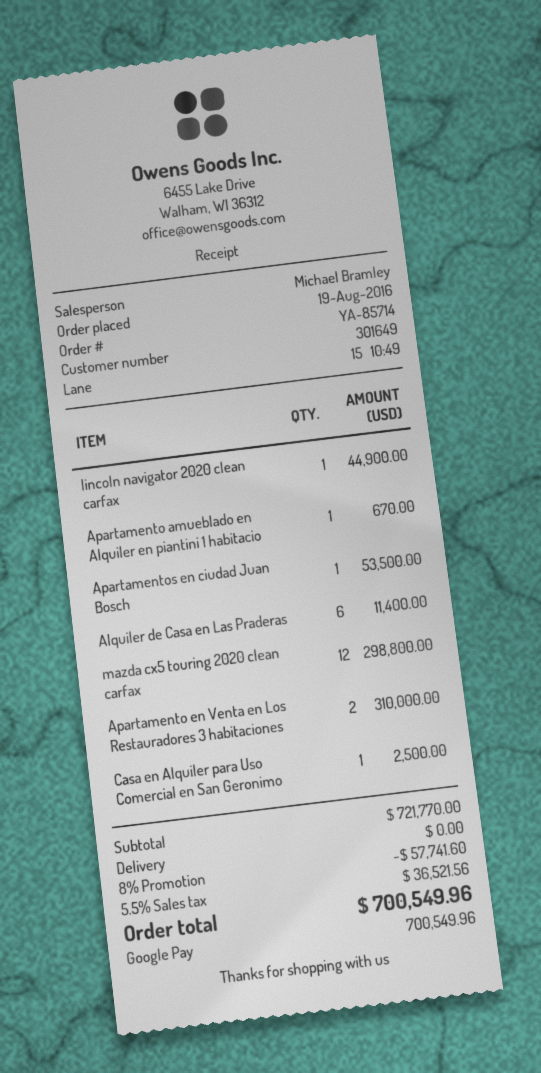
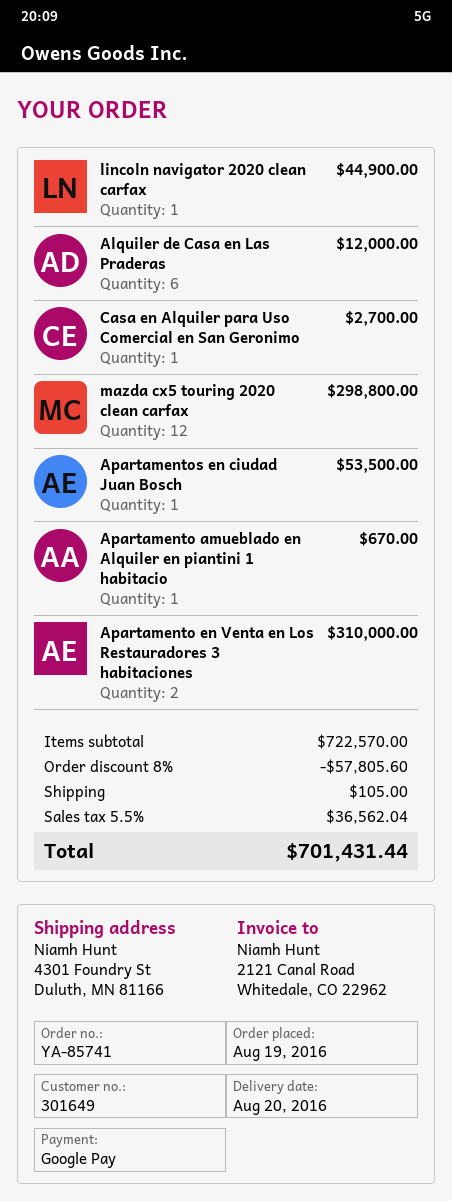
order number: YA-85714 -> YA-85741
Alquiler de Casa en Las Praderas: 6 for 11400.00 -> 6 for 12000.00
Casa en Alquiler para Uso Comercial en San Geronimo: 1 for 2500.00 -> 1 for 2700.00
subtotal: 721770.00 -> 722570.00
discount: 8% = 57741.60 -> 8% = 57805.60
shipping: 0.00 -> 105.00
tax: 5.5% = 36521.56 -> 5.5% = 36562.04
total: 700549.96 -> 701431.44

